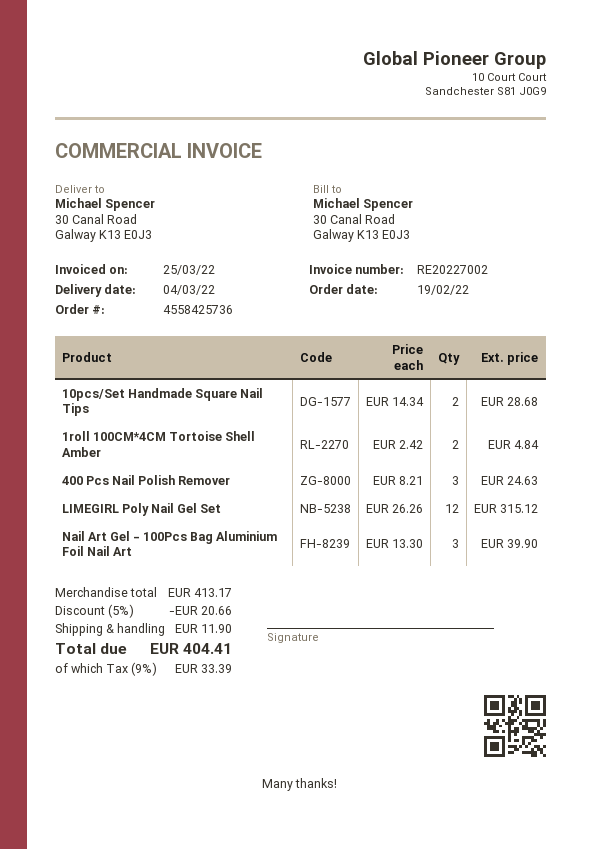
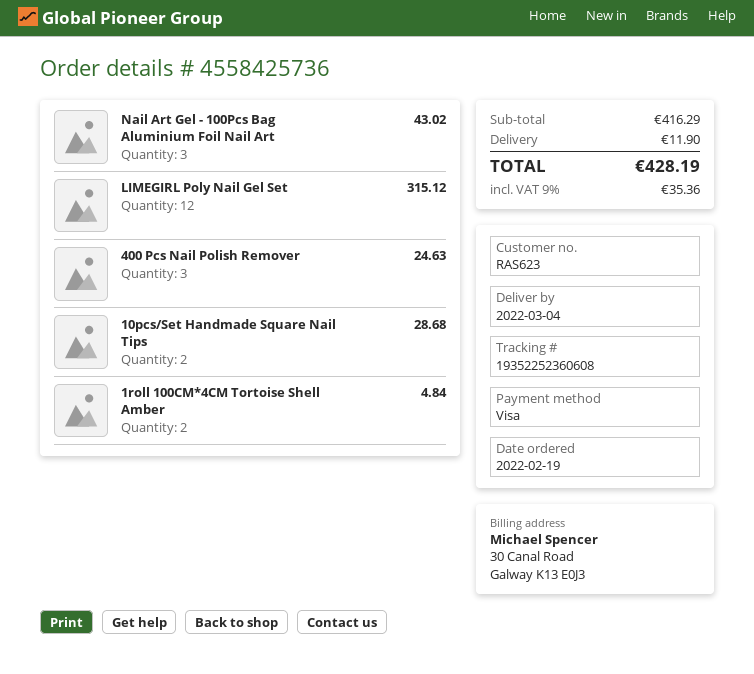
Nail Art Gel - 100Pcs Bag Aluminium Foil Nail Art: 3 for 39.90 -> 3 for 43.02
subtotal: 413.17 -> 416.29
discount: 5% = 20.66 -> none
tax: 9% = 33.39 -> 9% = 35.36
total: 404.41 -> 428.19

